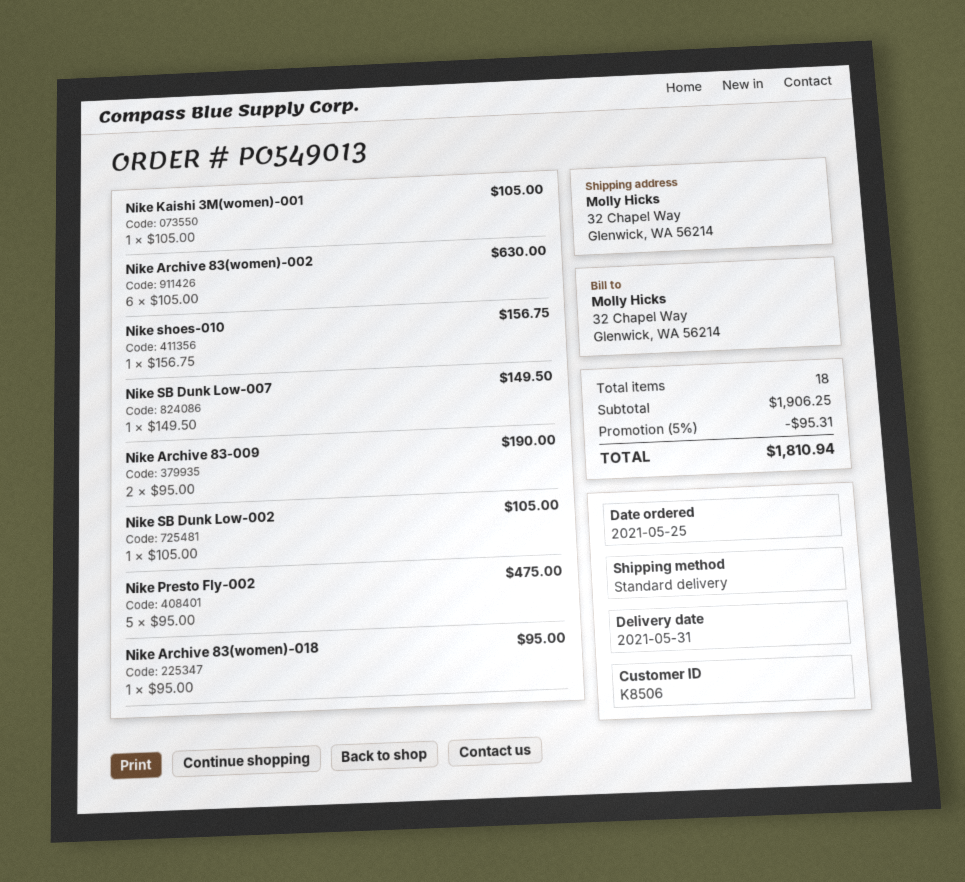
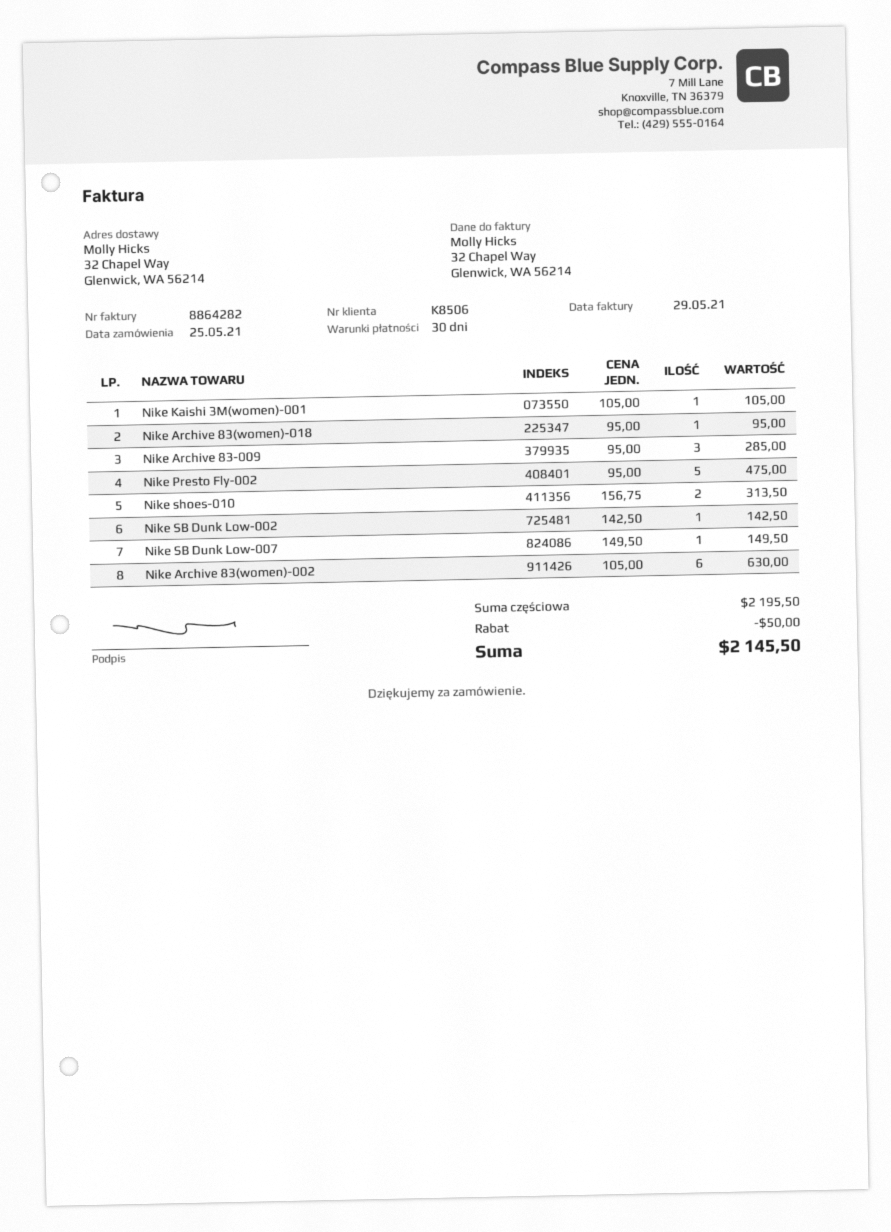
Nike shoes-010: 1 x 156.75 = 156.75 -> 2 x 156.75 = 313.50
Nike Archive 83-009: 2 x 95.00 = 190.00 -> 3 x 95.00 = 285.00
Nike SB Dunk Low-002: 1 x 105.00 = 105.00 -> 1 x 142.50 = 142.50
subtotal: 1906.25 -> 2195.50
discount: 95.31 -> 50.00
total: 1810.94 -> 2145.50

